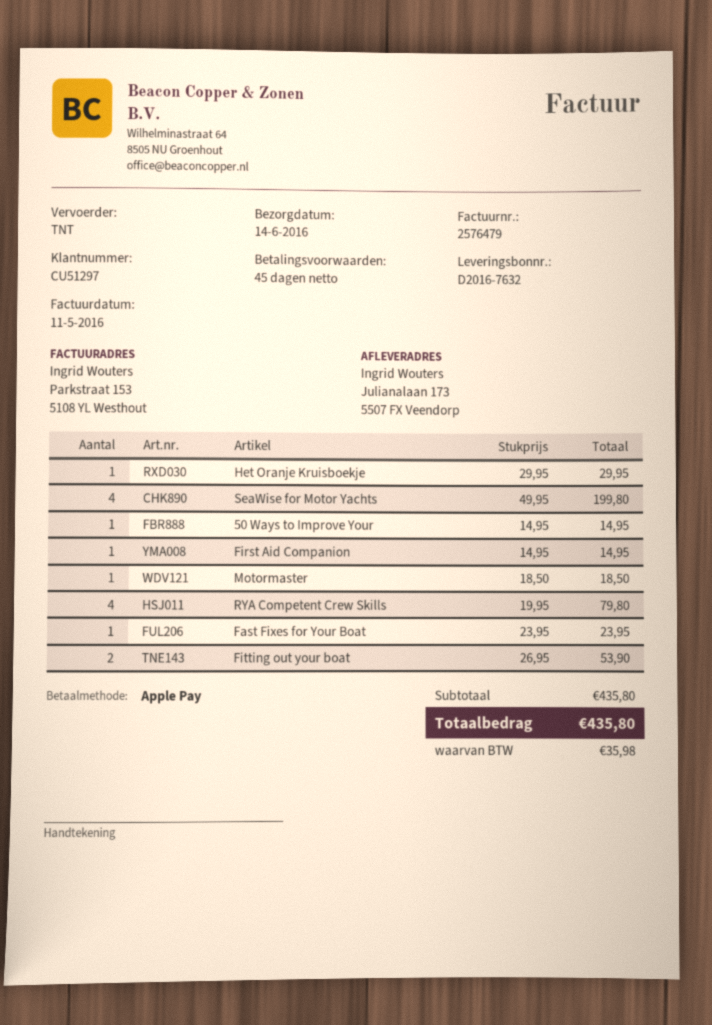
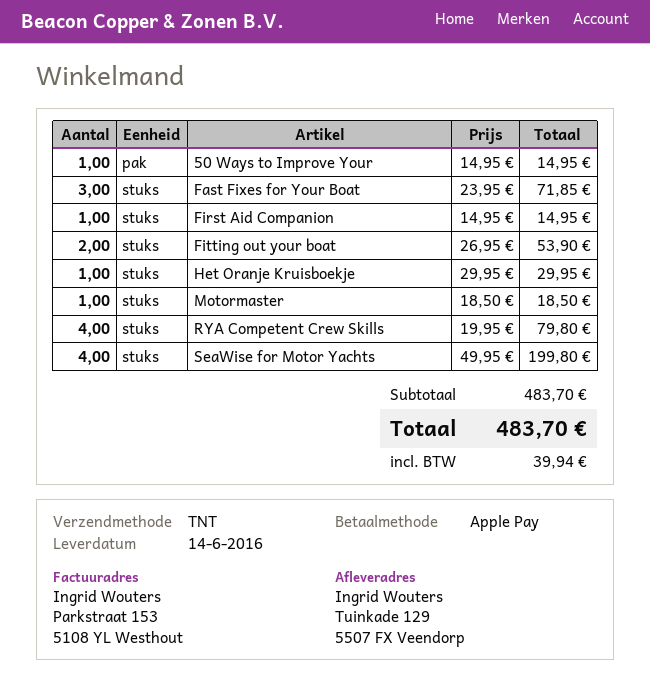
ship to: Julianalaan 173, 5507 FX Veendorp -> Tuinkade 129, 5507 FX Veendorp
Fast Fixes for Your Boat: 1 x 23.95 = 23.95 -> 3 x 23.95 = 71.85
subtotal: 435.80 -> 483.70
tax: 35.98 -> 39.94
total: 435.80 -> 483.70

